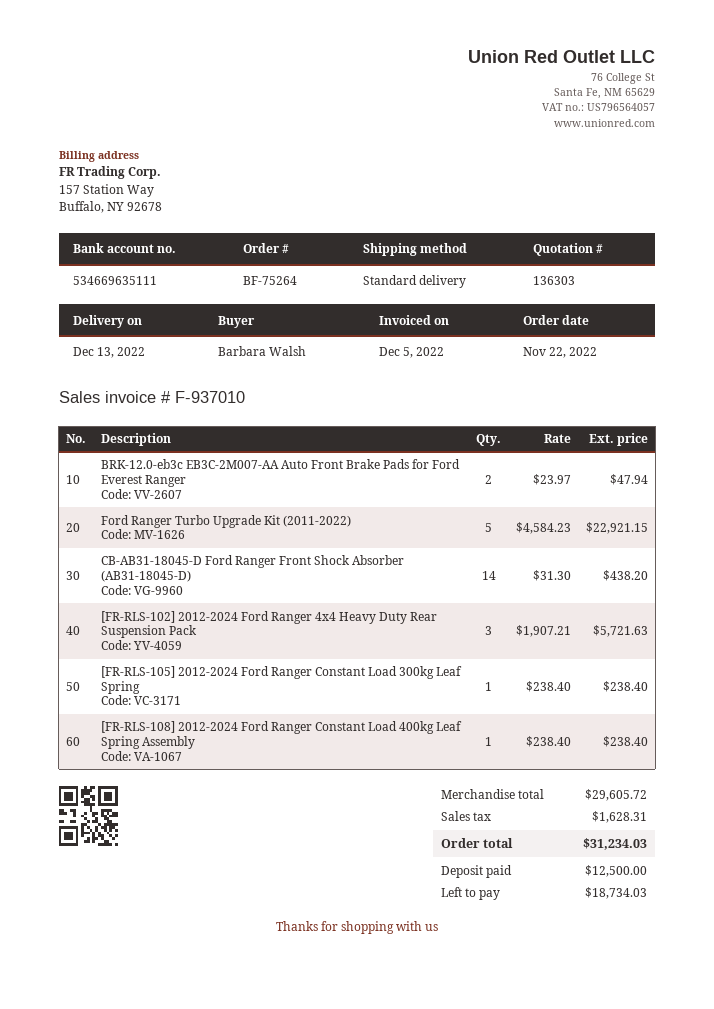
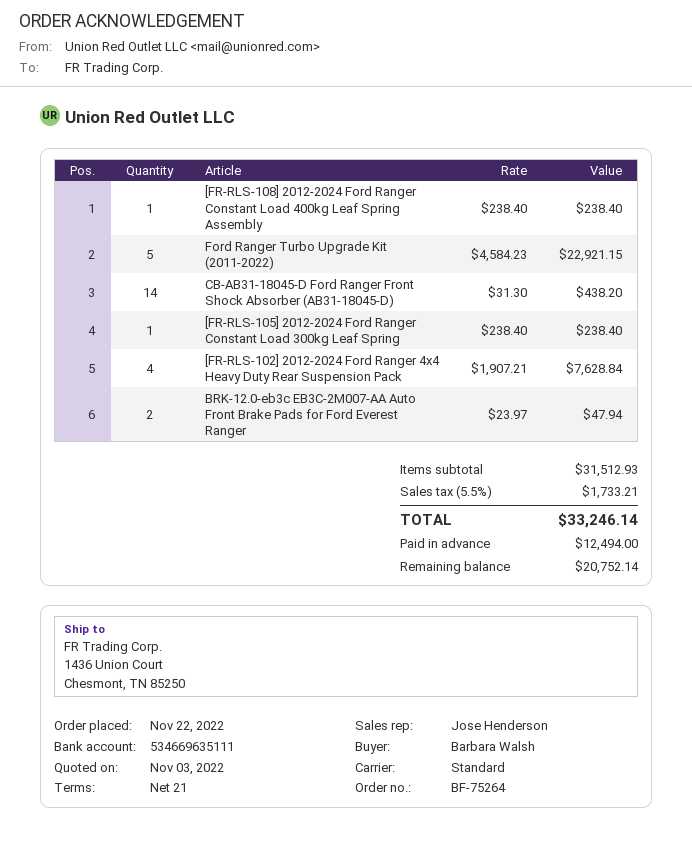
[FR-RLS-102] 2012-2024 Ford Ranger 4x4 Heavy Duty Rear Suspension Pack: 3 x 1907.21 = 5721.63 -> 4 x 1907.21 = 7628.84
subtotal: 29605.72 -> 31512.93
tax: 1628.31 -> 1733.21
total: 31234.03 -> 33246.14
deposit: 12500.00 -> 12494.00
balance: 18734.03 -> 20752.14

